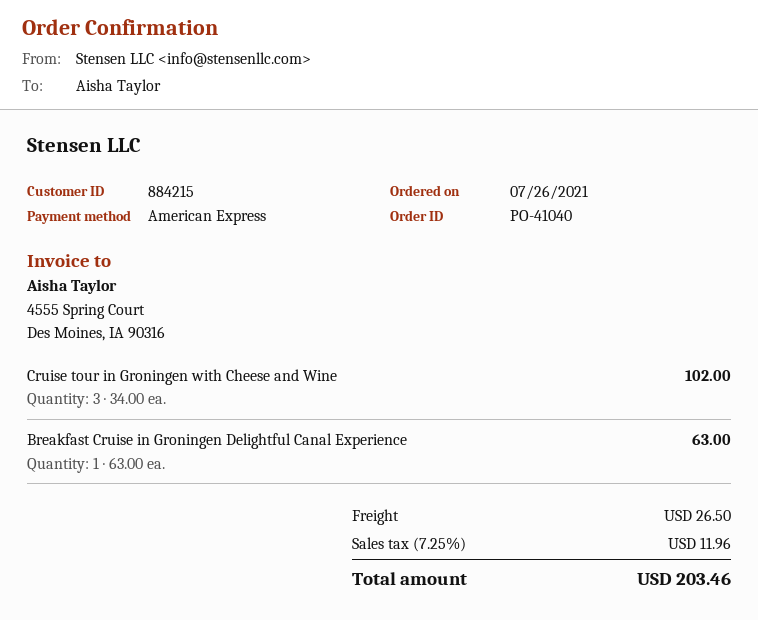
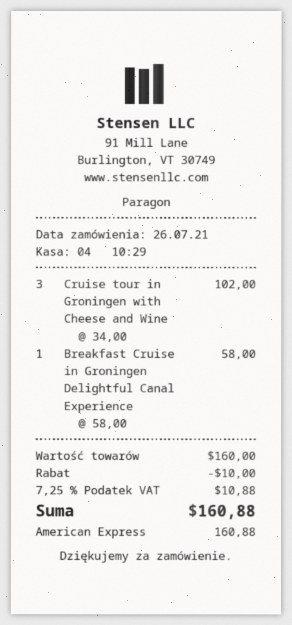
Breakfast Cruise in Groningen Delightful Canal Experience: 1 x 63.00 = 63.00 -> 1 x 58.00 = 58.00
discount: none -> 10.00
shipping: 26.50 -> none
tax: 7.25% = 11.96 -> 7.25% = 10.88
total: 203.46 -> 160.88

